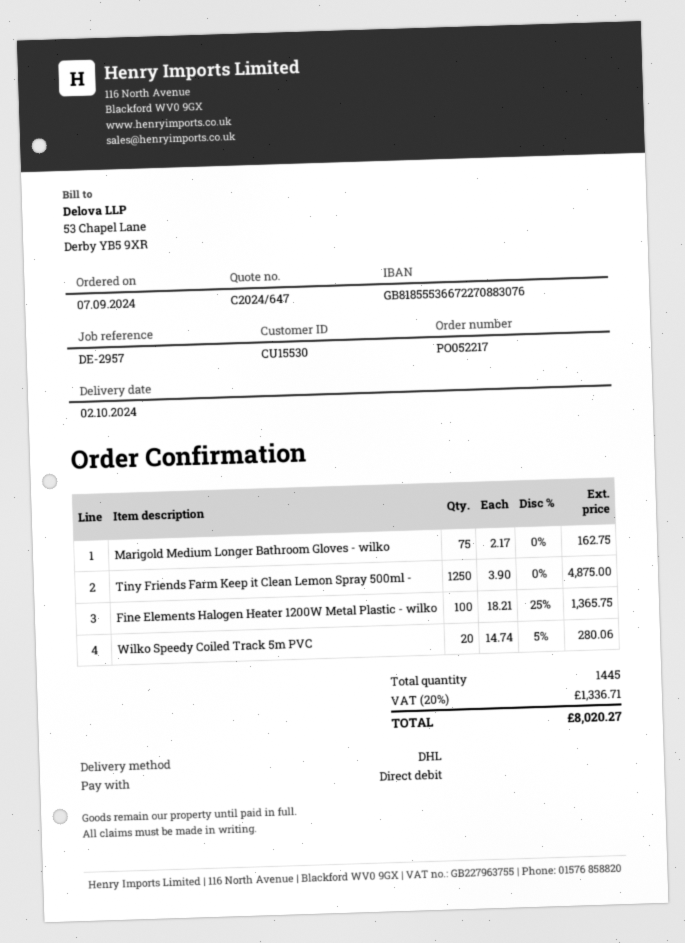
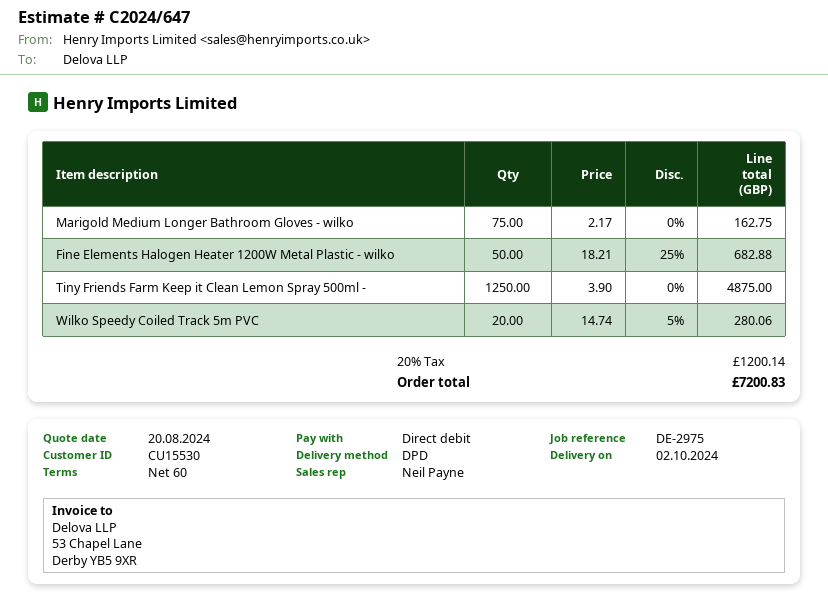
reference: DE-2957 -> DE-2975
shipping method: DHL -> DPD
Fine Elements Halogen Heater 1200W Metal Plastic - wilko: 100 x 18.21 - 25% = 1365.75 -> 50 x 18.21 - 25% = 682.88
tax: 20% = 1336.71 -> 20% = 1200.14
total: 8020.27 -> 7200.83

